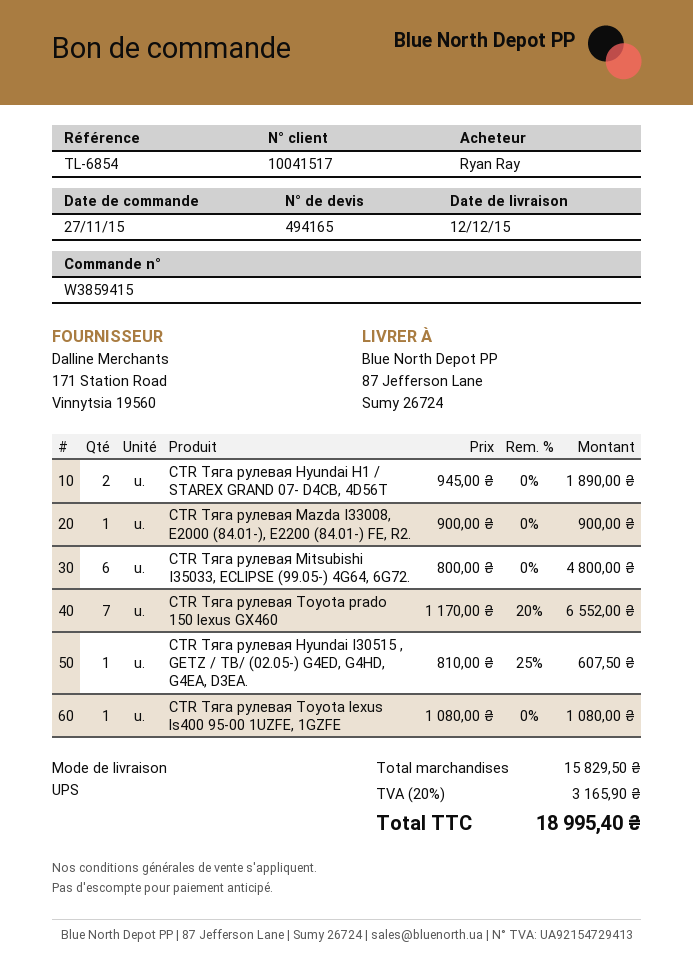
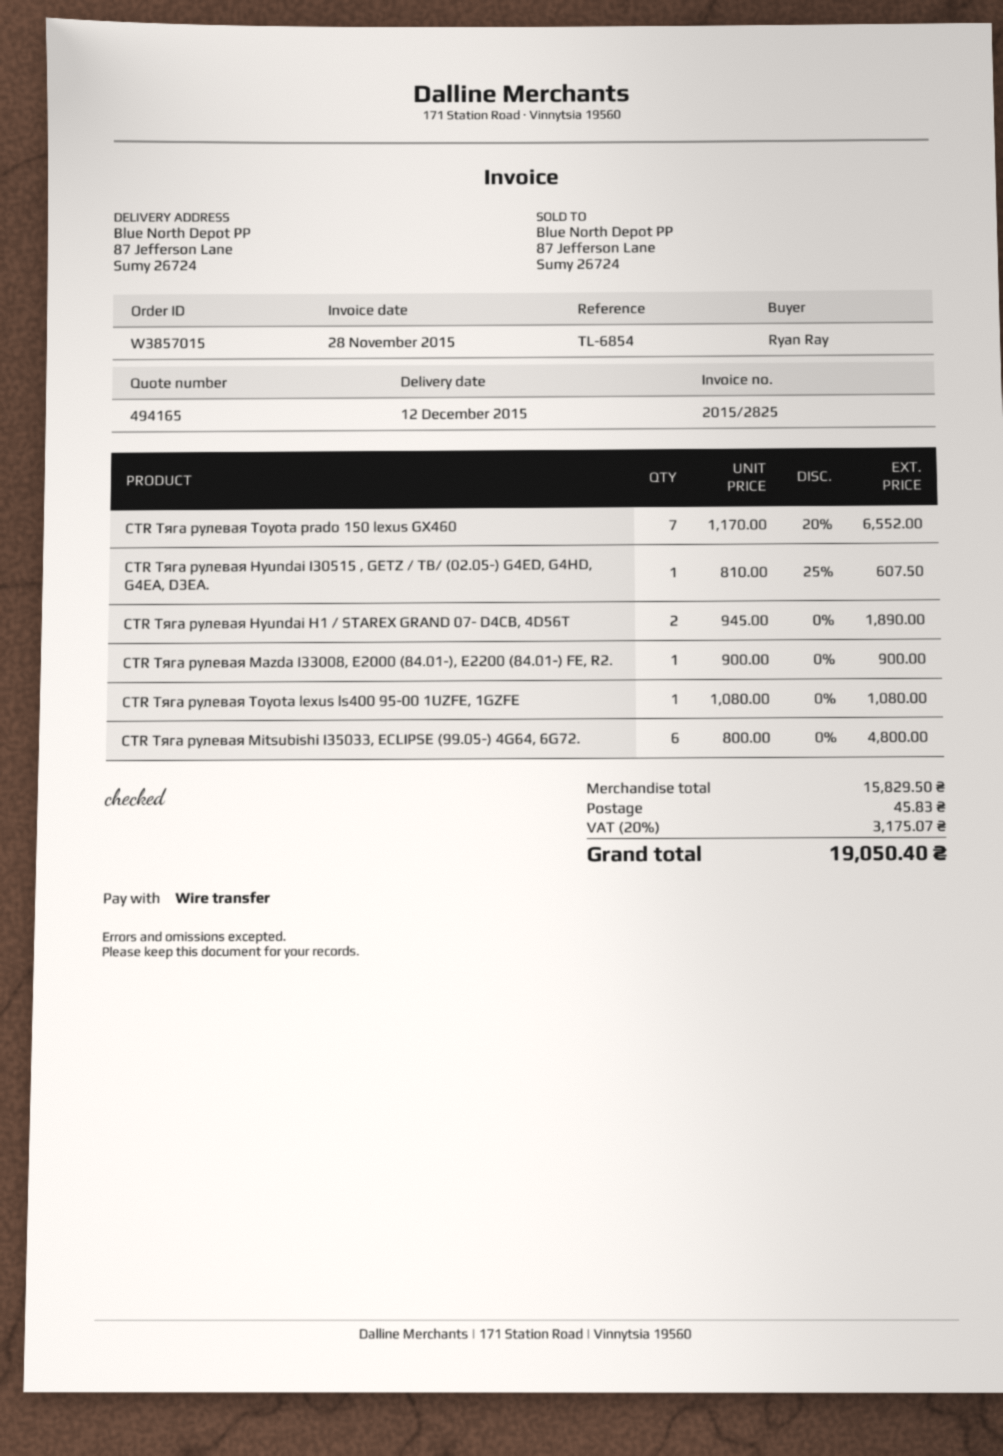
order number: W3859415 -> W3857015
shipping: none -> 45.83
tax: 20% = 3165.90 -> 20% = 3175.07
total: 18995.40 -> 19050.40

